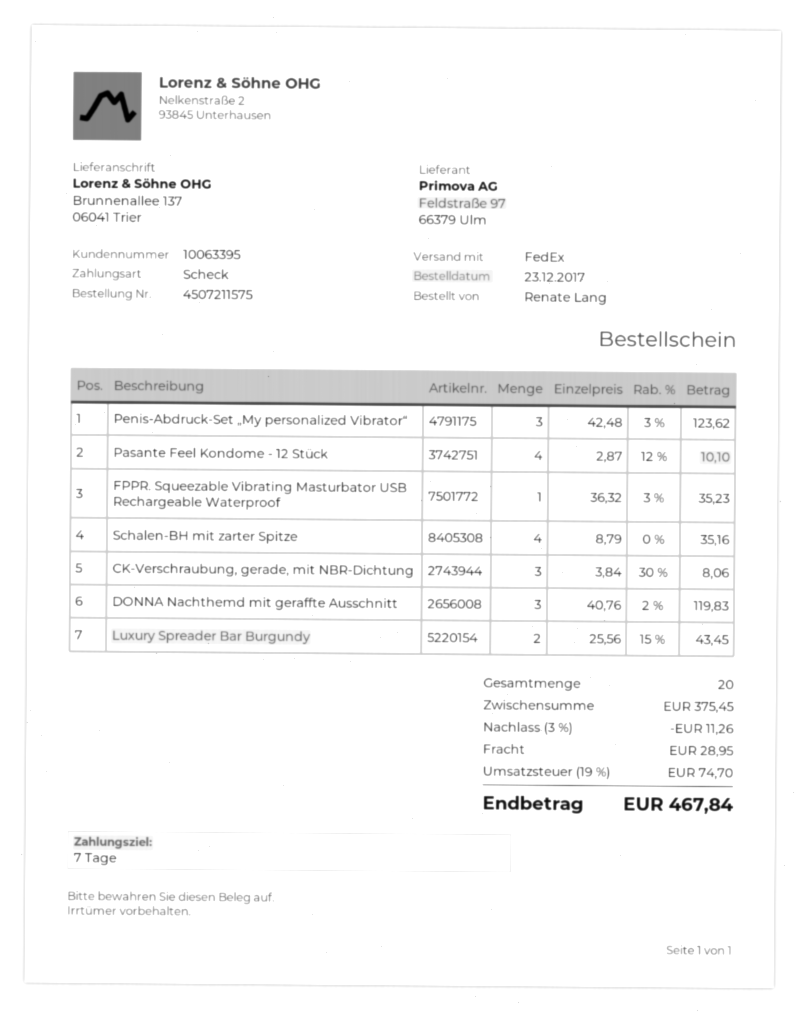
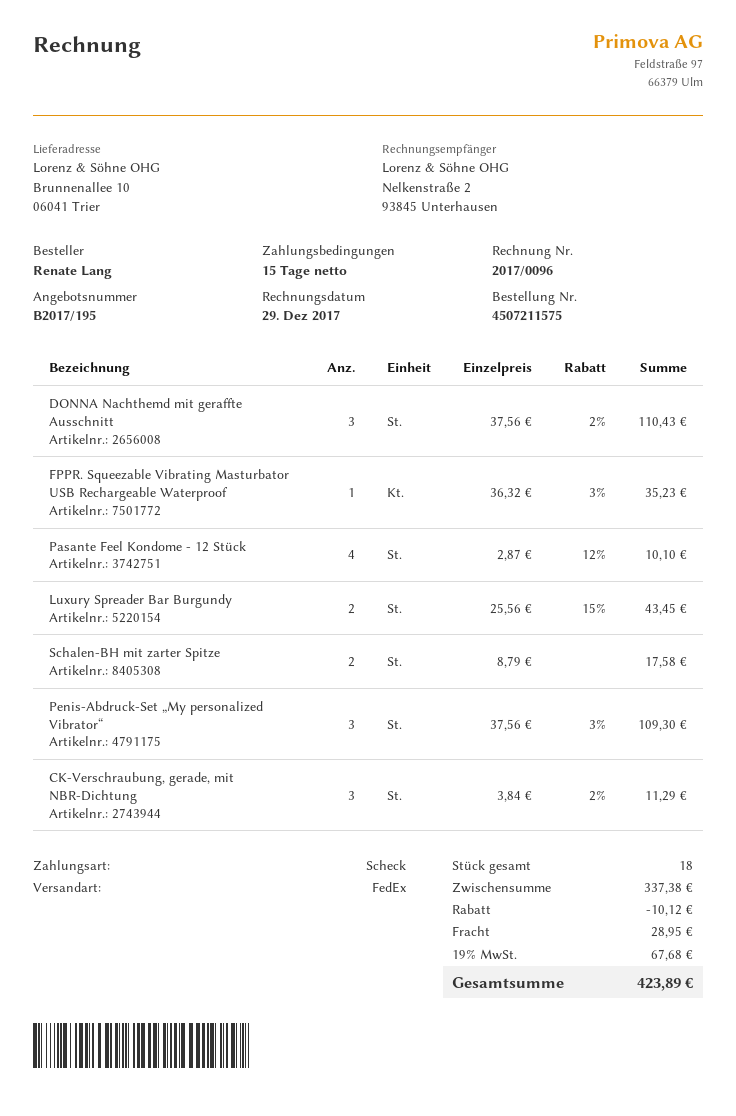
payment terms: 7 days -> 15 days
ship to: Brunnenallee 137, 06041 Trier -> Brunnenallee 10, 06041 Trier
Penis-Abdruck-Set „My personalized Vibrator“: 3 x 42.48 - 3% = 123.62 -> 3 x 37.56 - 3% = 109.30
Schalen-BH mit zarter Spitze: 4 x 8.79 = 35.16 -> 2 x 8.79 = 17.58
CK-Verschraubung, gerade, mit NBR-Dichtung: 3 x 3.84 - 30% = 8.06 -> 3 x 3.84 - 2% = 11.29
DONNA Nachthemd mit geraffte Ausschnitt: 3 x 40.76 - 2% = 119.83 -> 3 x 37.56 - 2% = 110.43
total quantity: 20 -> 18
subtotal: 375.45 -> 337.38
discount: 11.26 -> 10.12
tax: 19% = 74.70 -> 19% = 67.68
total: 467.84 -> 423.89

